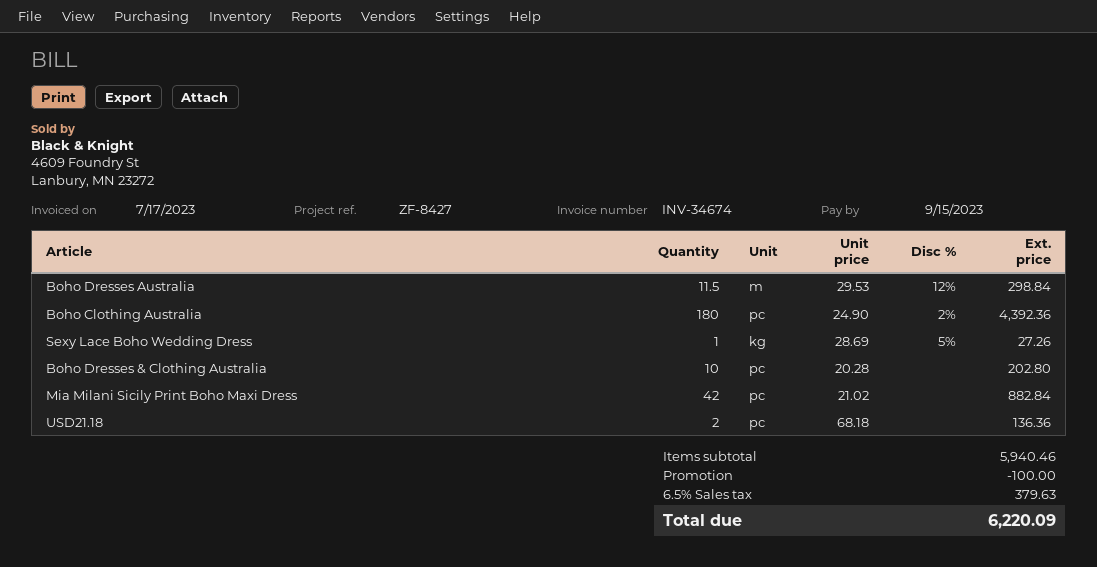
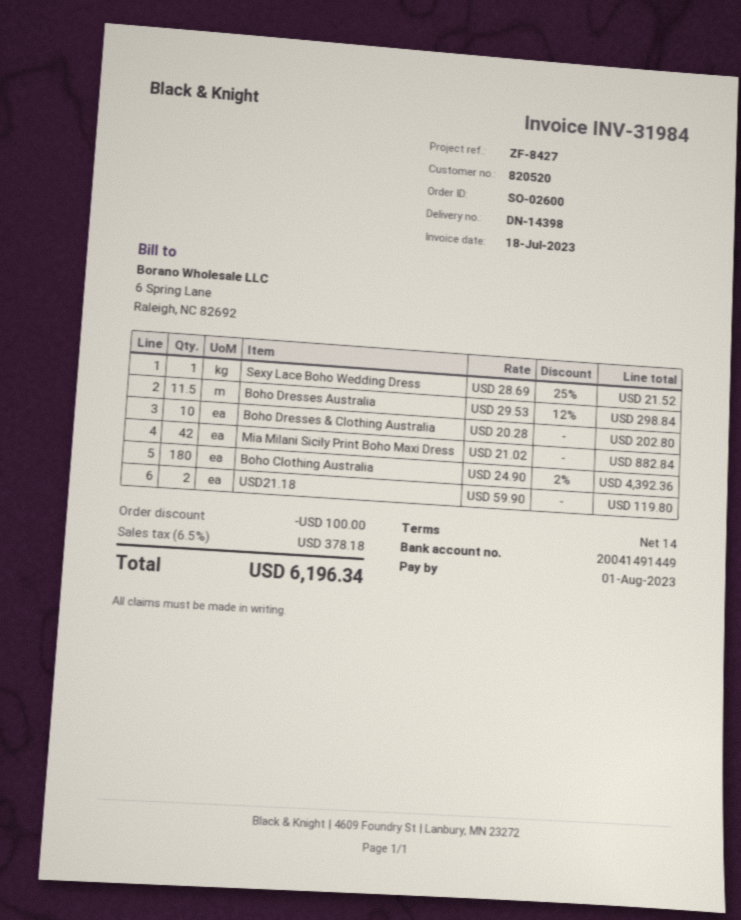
invoice number: INV-34674 -> INV-31984
invoice date: 2023-07-17 -> 2023-07-18
due date: 2023-09-15 -> 2023-08-01
Sexy Lace Boho Wedding Dress: 1 x 28.69 - 5% = 27.26 -> 1 x 28.69 - 25% = 21.52
USD21.18: 2 x 68.18 = 136.36 -> 2 x 59.90 = 119.80
tax: 6.5% = 379.63 -> 6.5% = 378.18
total: 6220.09 -> 6196.34

